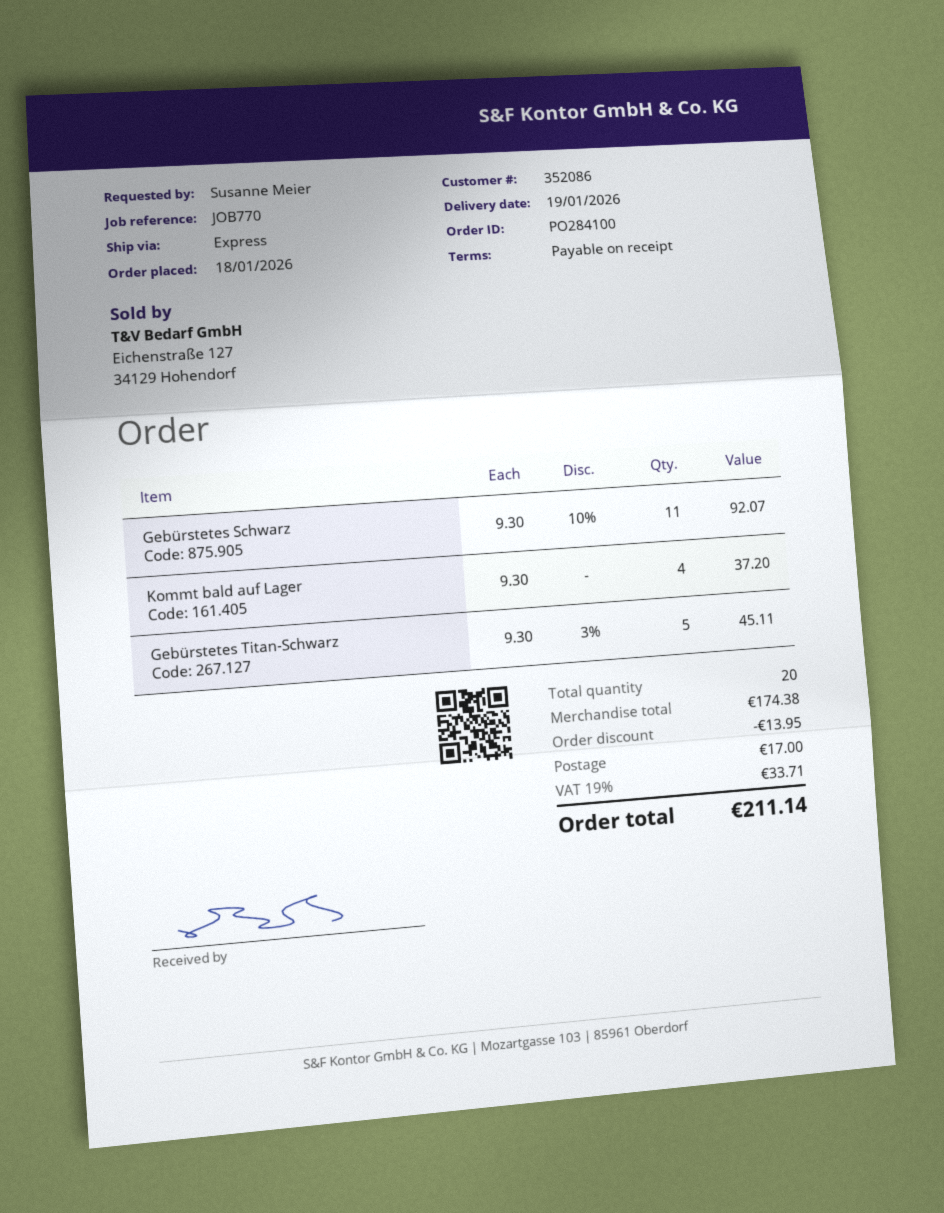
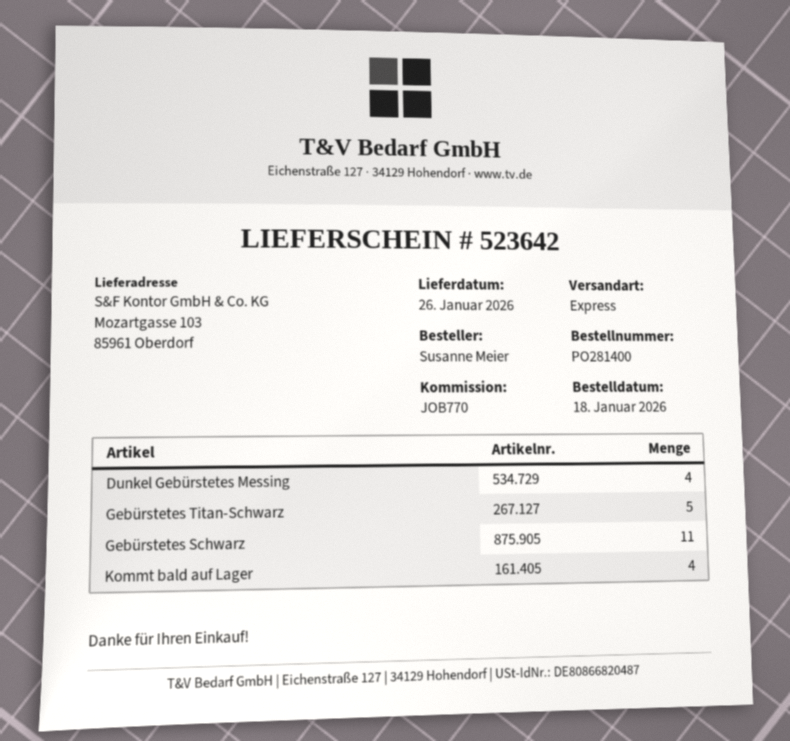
order number: PO284100 -> PO281400
delivery date: 2026-01-19 -> 2026-01-26
Dunkel Gebürstetes Messing: none -> 4

